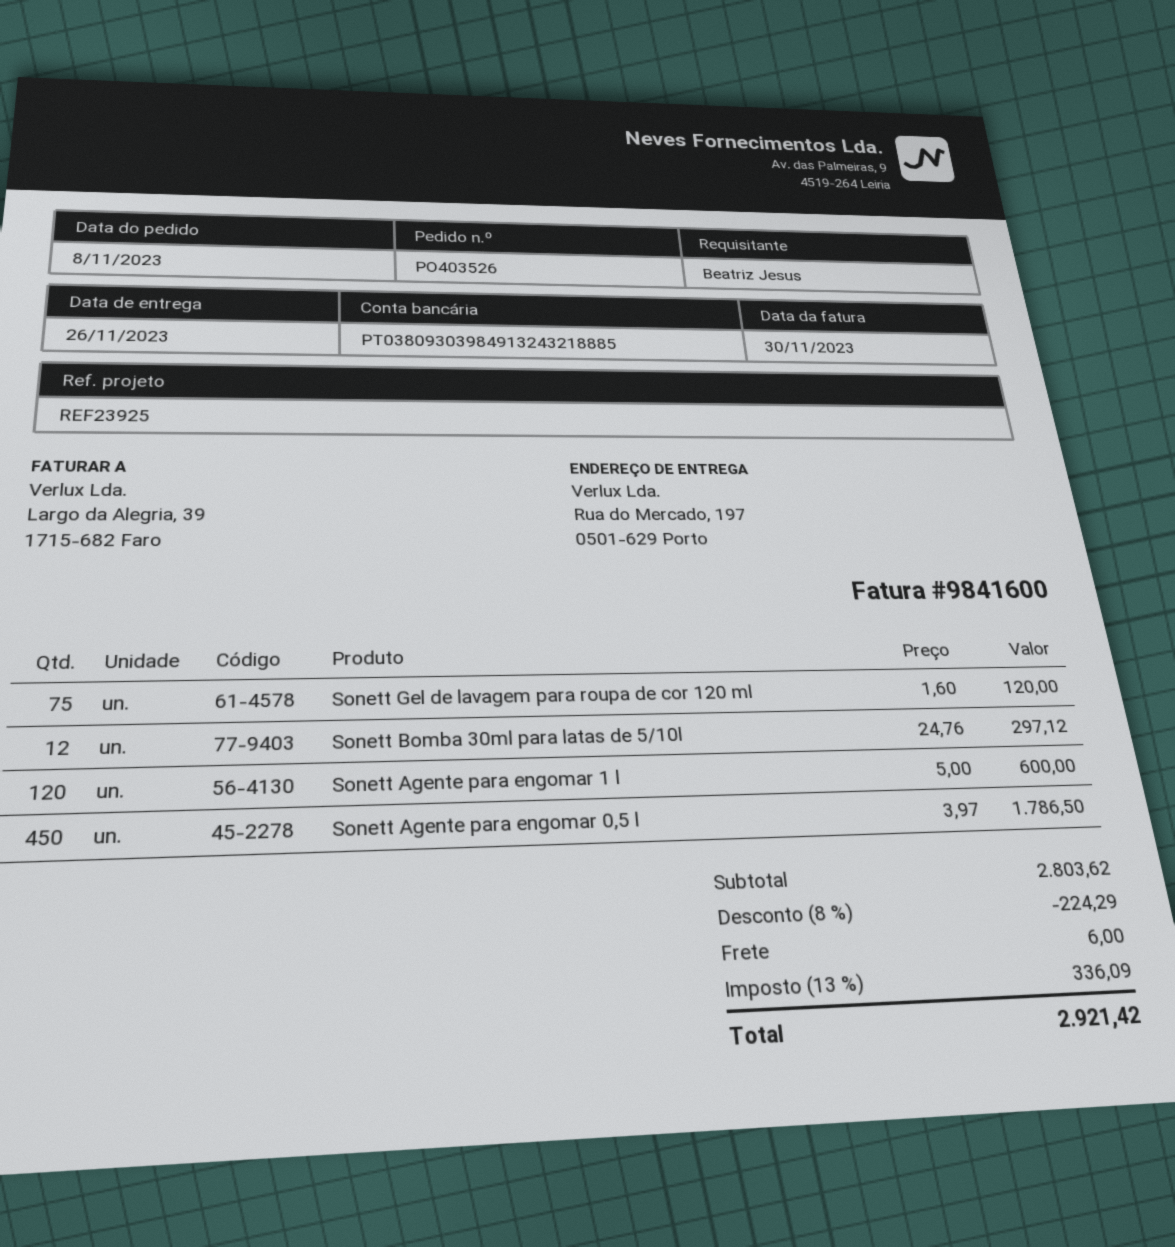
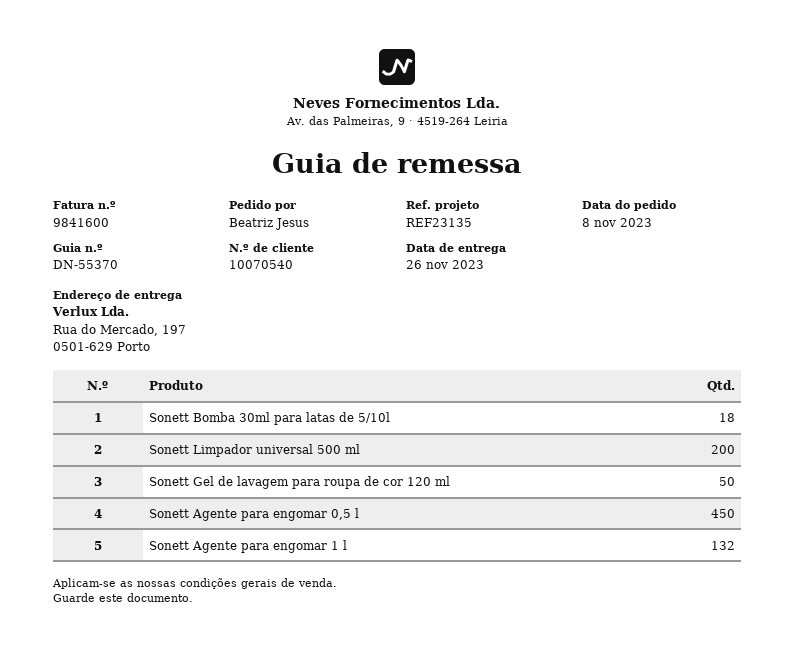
reference: REF23925 -> REF23135
Sonett Gel de lavagem para roupa de cor 120 ml: 75 -> 50
Sonett Bomba 30ml para latas de 5/10l: 12 -> 18
Sonett Agente para engomar 1 l: 120 -> 132
Sonett Limpador universal 500 ml: none -> 200

